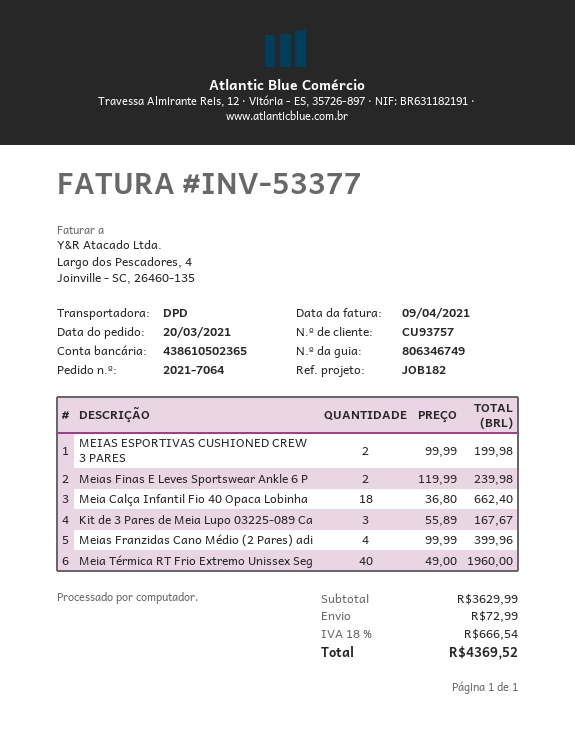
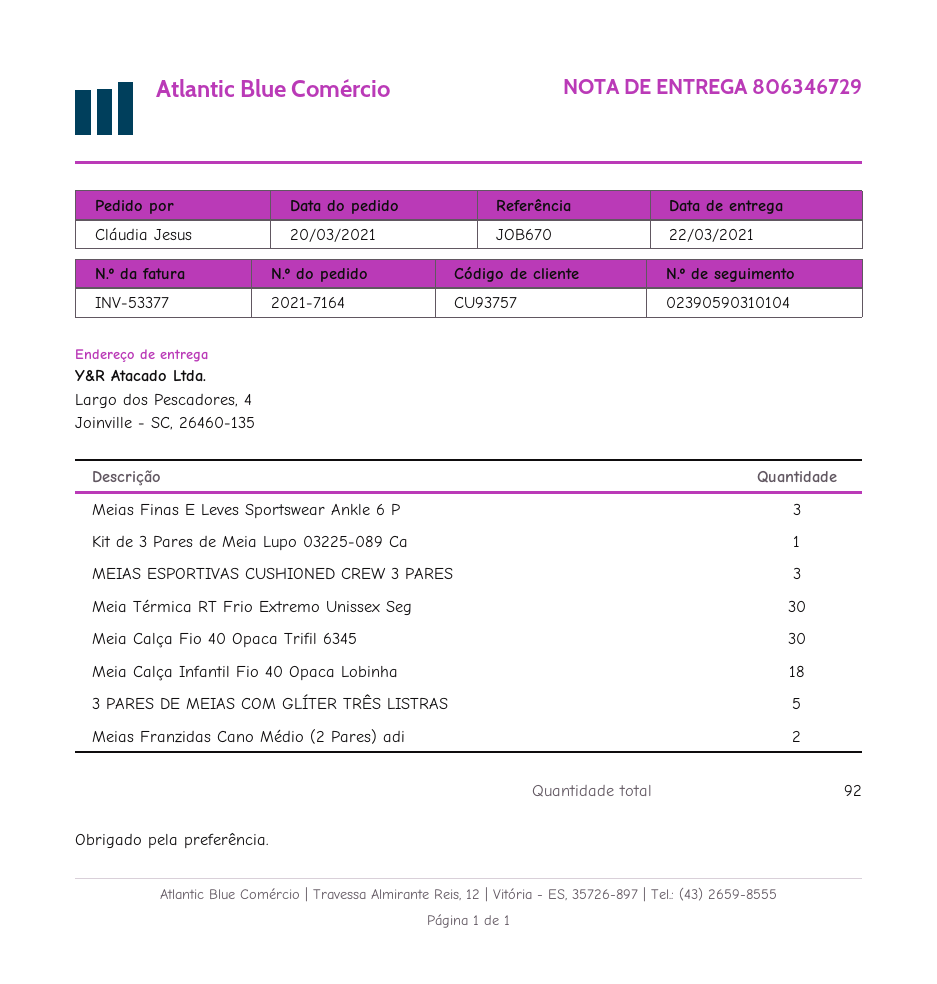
order number: 2021-7064 -> 2021-7164
delivery note number: 806346749 -> 806346729
reference: JOB182 -> JOB670
MEIAS ESPORTIVAS CUSHIONED CREW 3 PARES: 2 -> 3
Meias Finas E Leves Sportswear Ankle 6 P: 2 -> 3
Kit de 3 Pares de Meia Lupo 03225-089 Ca: 3 -> 1
Meias Franzidas Cano Médio (2 Pares) adi: 4 -> 2
Meia Térmica RT Frio Extremo Unissex Seg: 40 -> 30
Meia Calça Fio 40 Opaca Trifil 6345: none -> 30
3 PARES DE MEIAS COM GLÍTER TRÊS LISTRAS: none -> 5

